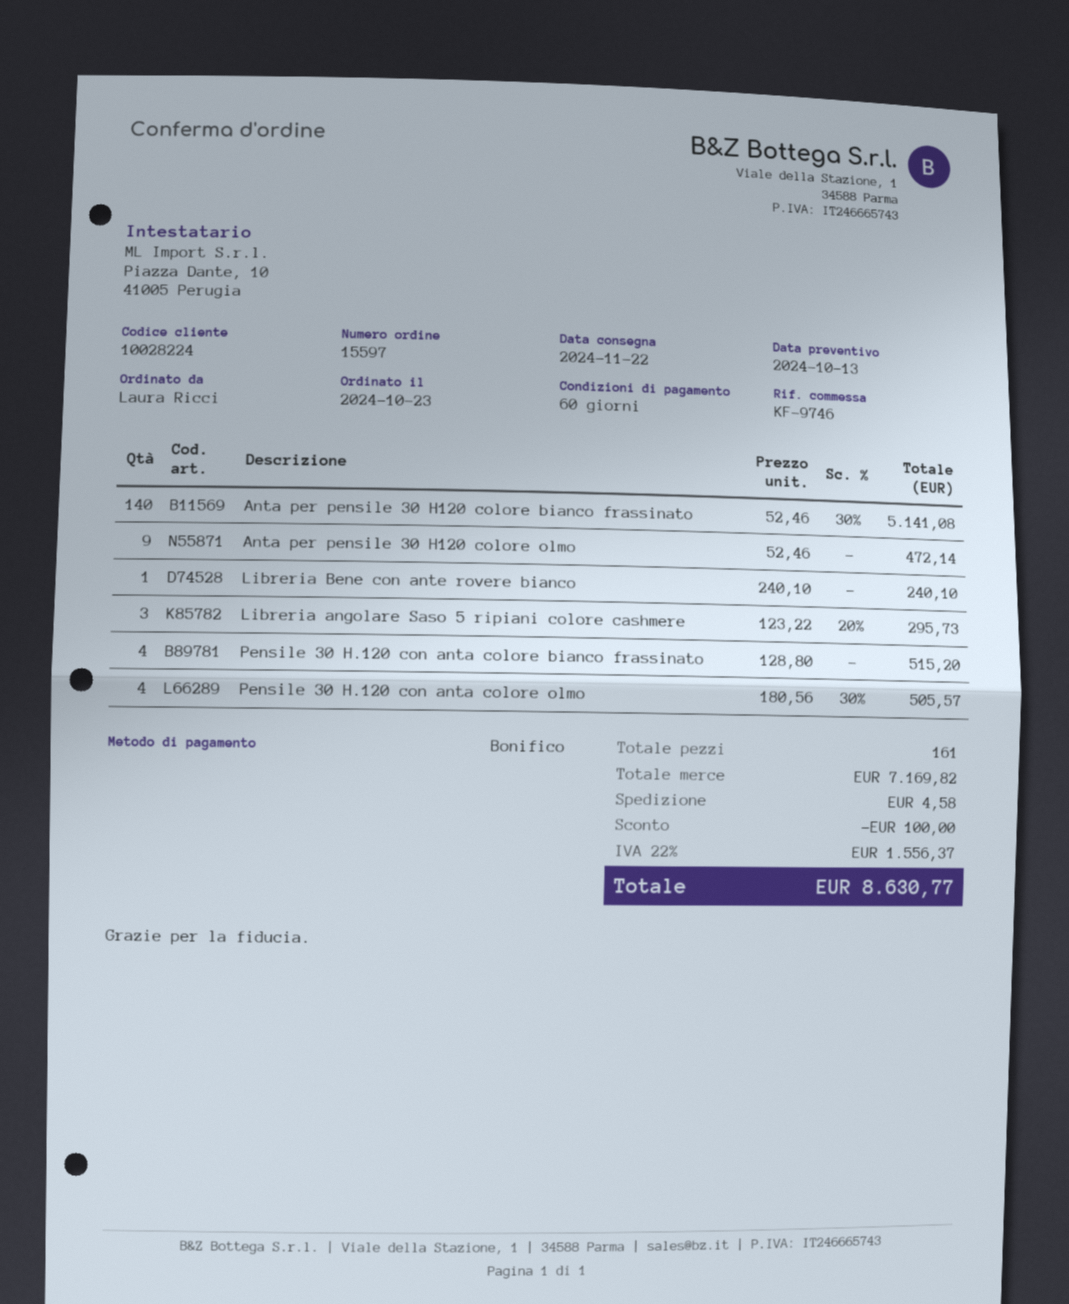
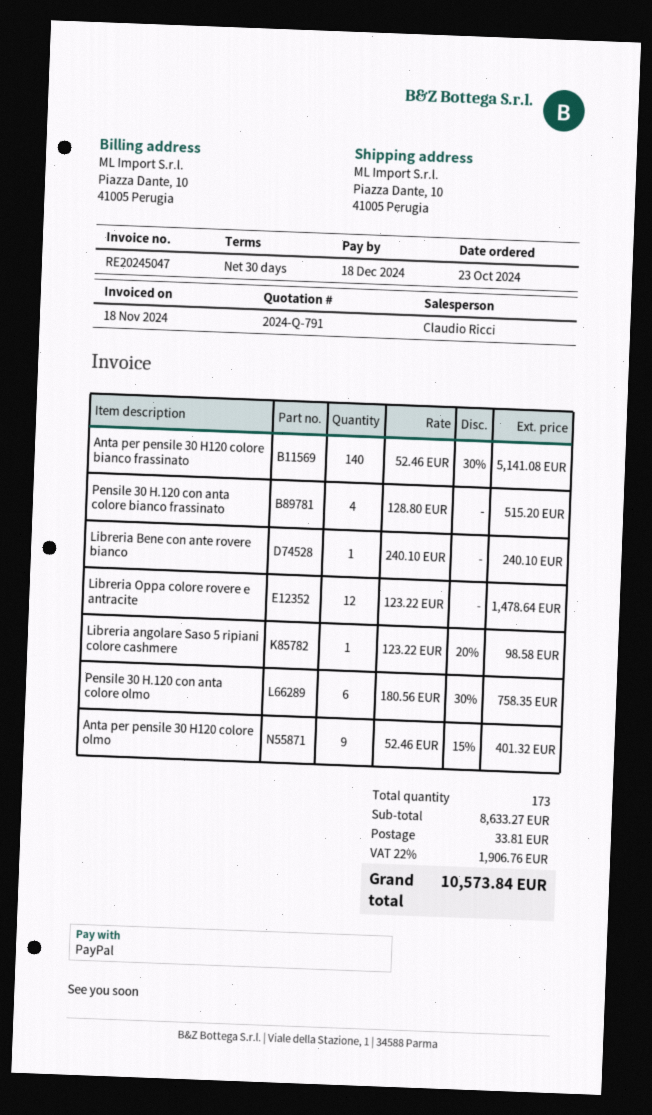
payment terms: 60 days -> 30 days
payment method: bank transfer -> PayPal
Anta per pensile 30 H120 colore olmo: 9 x 52.46 = 472.14 -> 9 x 52.46 - 15% = 401.32
Libreria angolare Saso 5 ripiani colore cashmere: 3 x 123.22 - 20% = 295.73 -> 1 x 123.22 - 20% = 98.58
Pensile 30 H.120 con anta colore olmo: 4 x 180.56 - 30% = 505.57 -> 6 x 180.56 - 30% = 758.35
Libreria Oppa colore rovere e antracite: none -> 12 x 123.22 = 1478.64
total quantity: 161 -> 173
subtotal: 7169.82 -> 8633.27
discount: 100.00 -> none
shipping: 4.58 -> 33.81
tax: 22% = 1556.37 -> 22% = 1906.76
total: 8630.77 -> 10573.84

